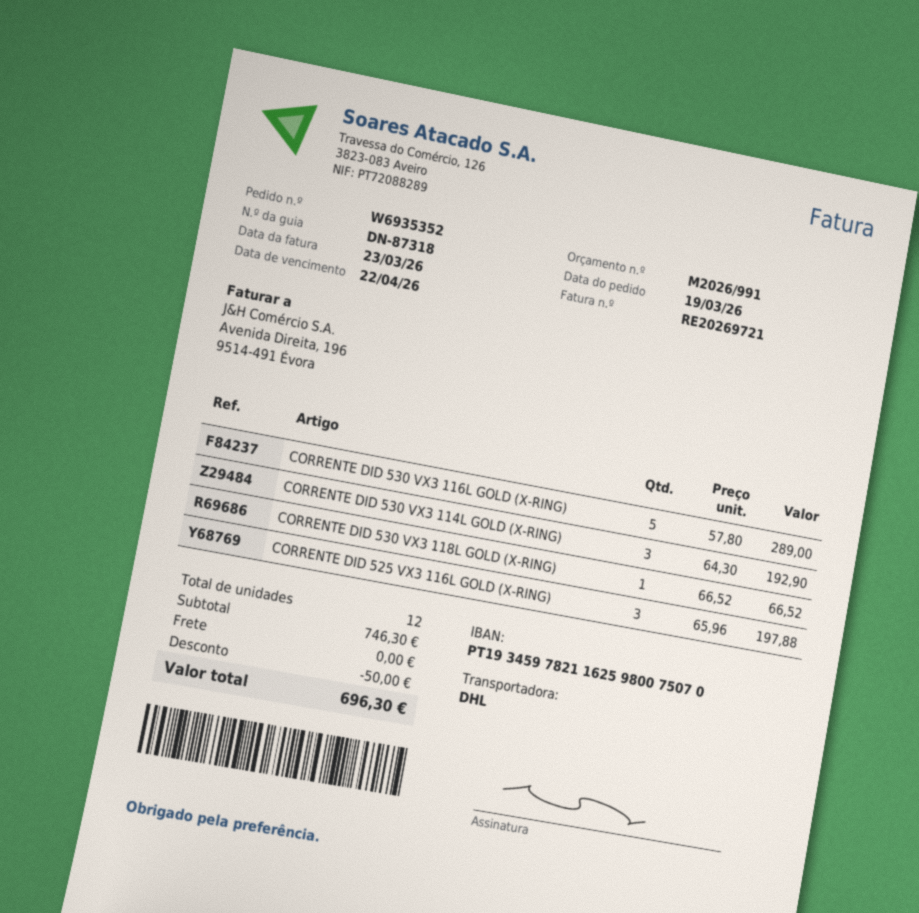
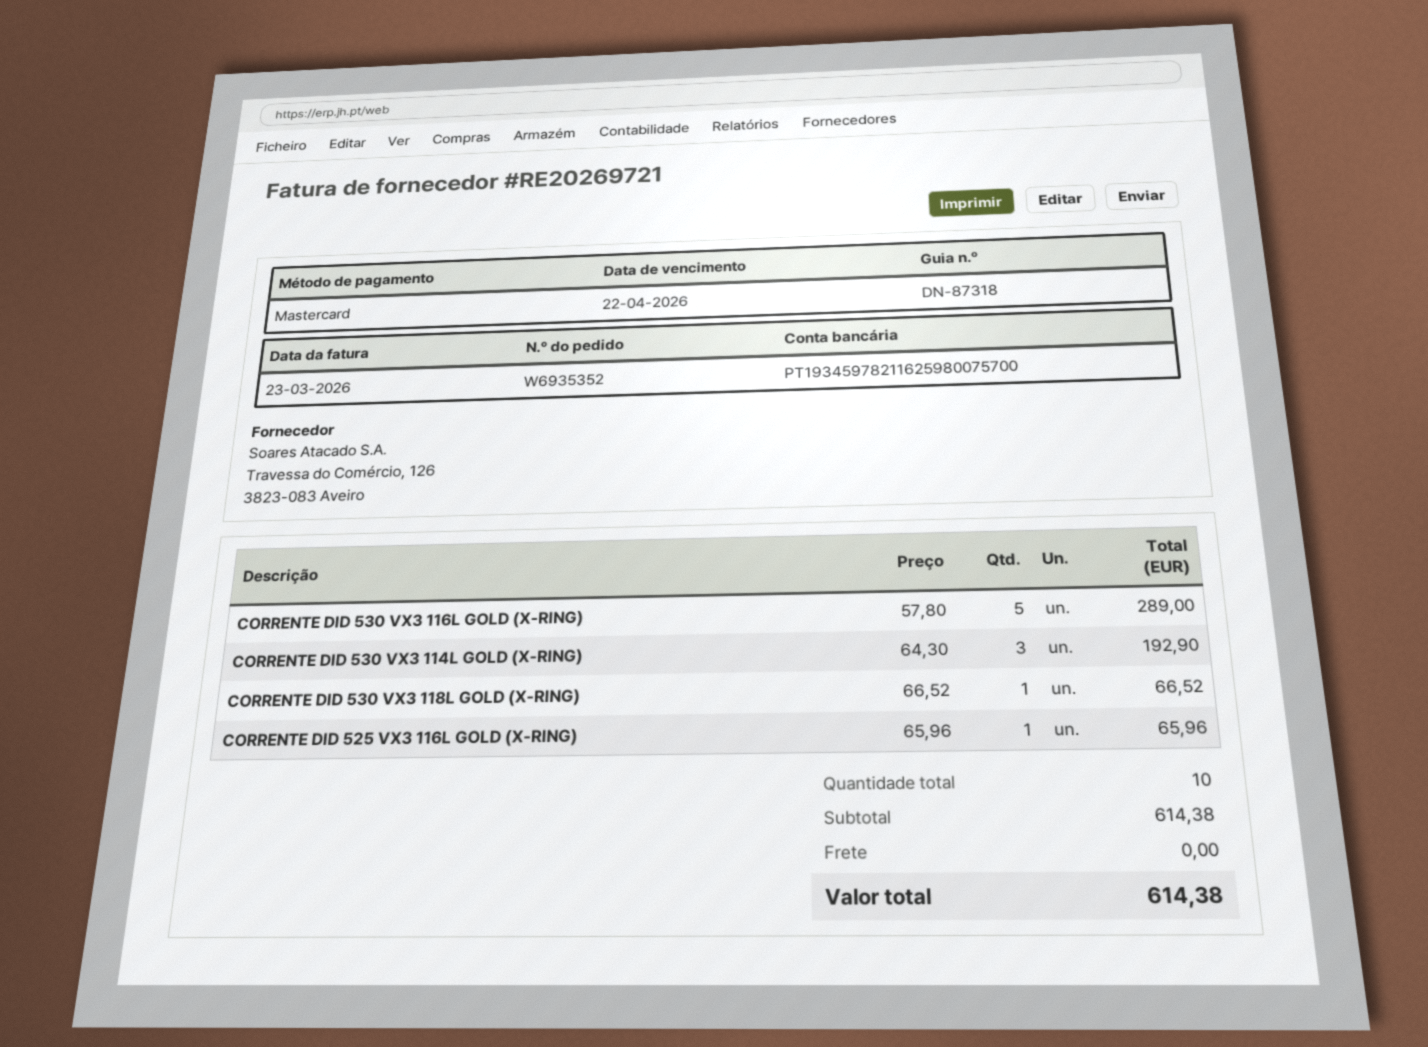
bank account: PT19345978211625980075070 -> PT19345978211625980075700
CORRENTE DID 525 VX3 116L GOLD (X-RING): 3 x 65.96 = 197.88 -> 1 x 65.96 = 65.96
total quantity: 12 -> 10
subtotal: 746.30 -> 614.38
discount: 50.00 -> none
total: 696.30 -> 614.38

